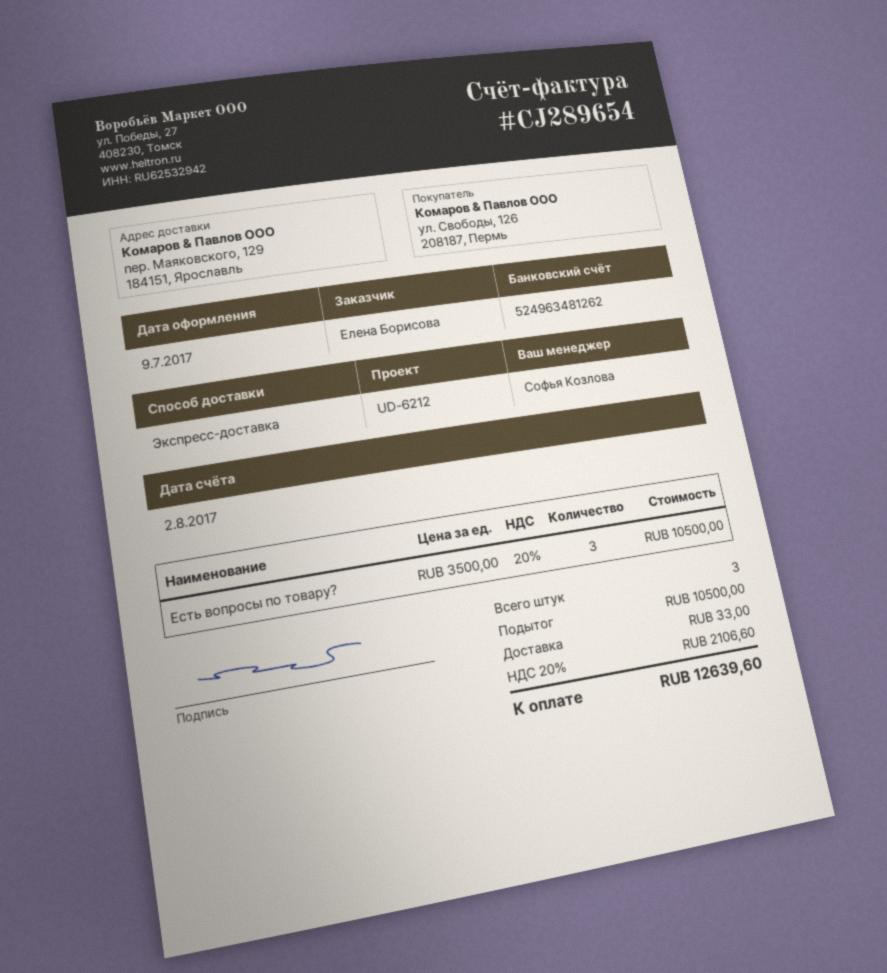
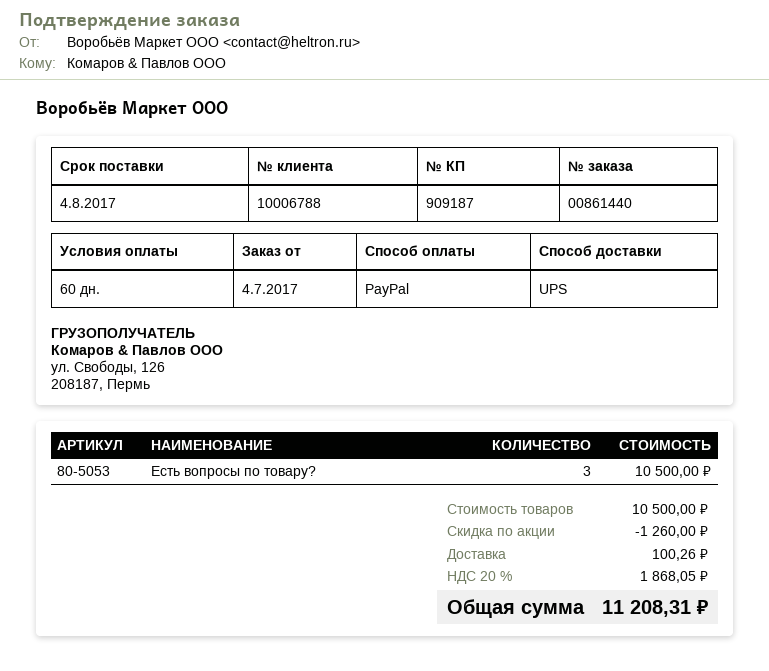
order date: 2017-07-09 -> 2017-07-04
shipping method: express -> UPS
ship to: пер. Маяковского, 129, 184151, Ярославль -> ул. Свободы, 126, 208187, Пермь
discount: none -> 1260.00
shipping: 33.00 -> 100.26
tax: 20% = 2106.60 -> 20% = 1868.05
total: 12639.60 -> 11208.31

